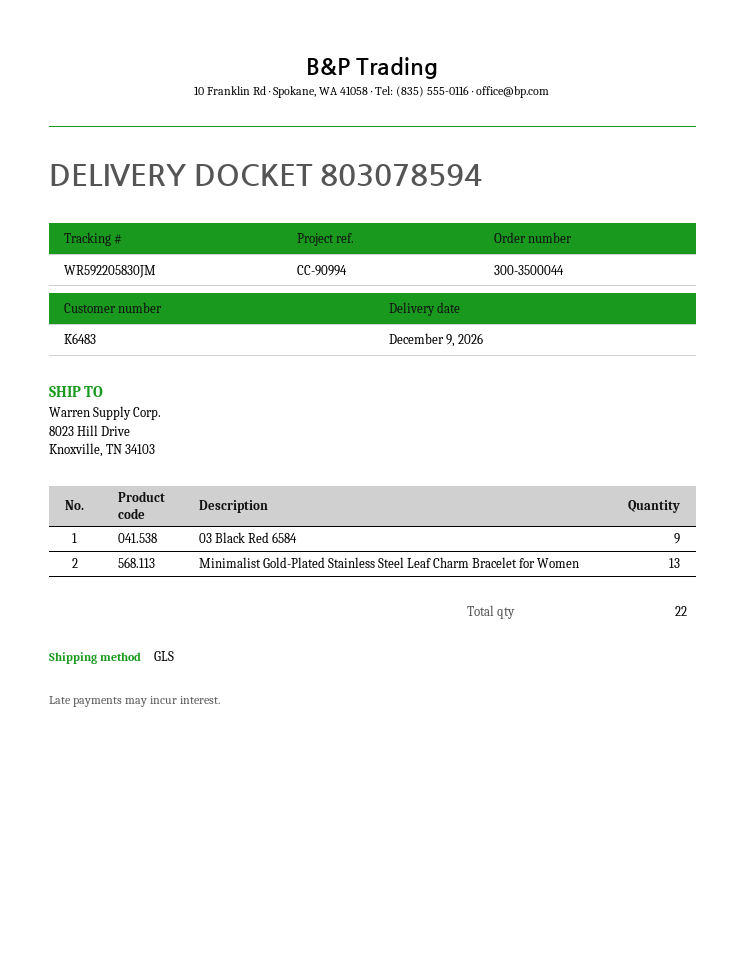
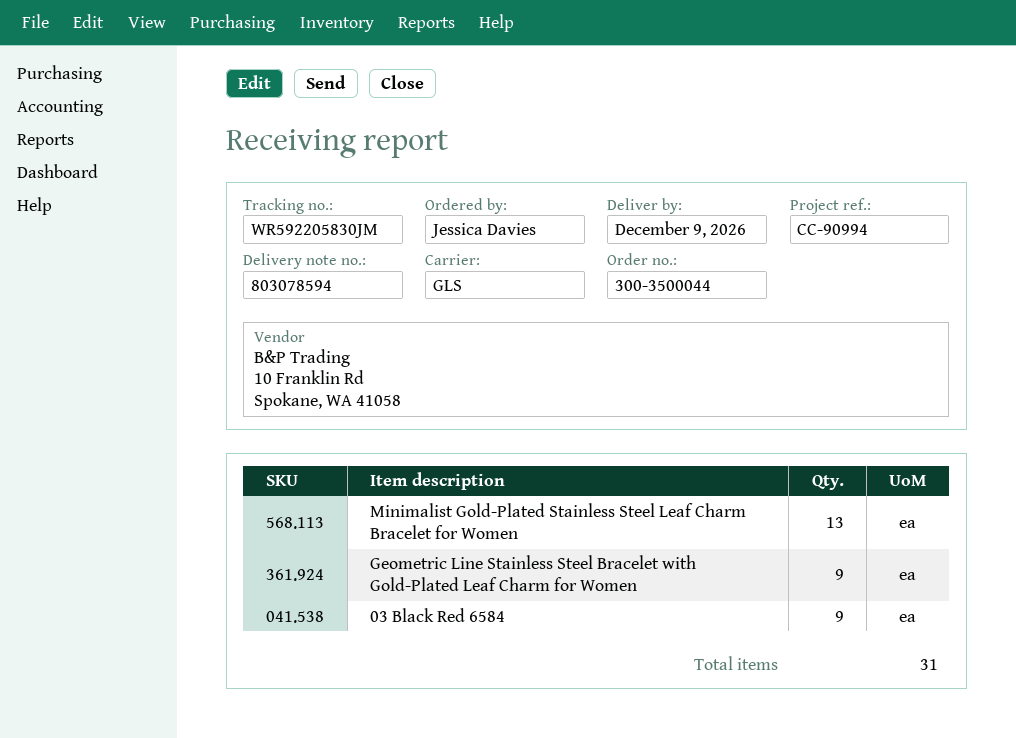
Geometric Line Stainless Steel Bracelet with Gold-Plated Leaf Charm for Women: none -> 9
total quantity: 22 -> 31

